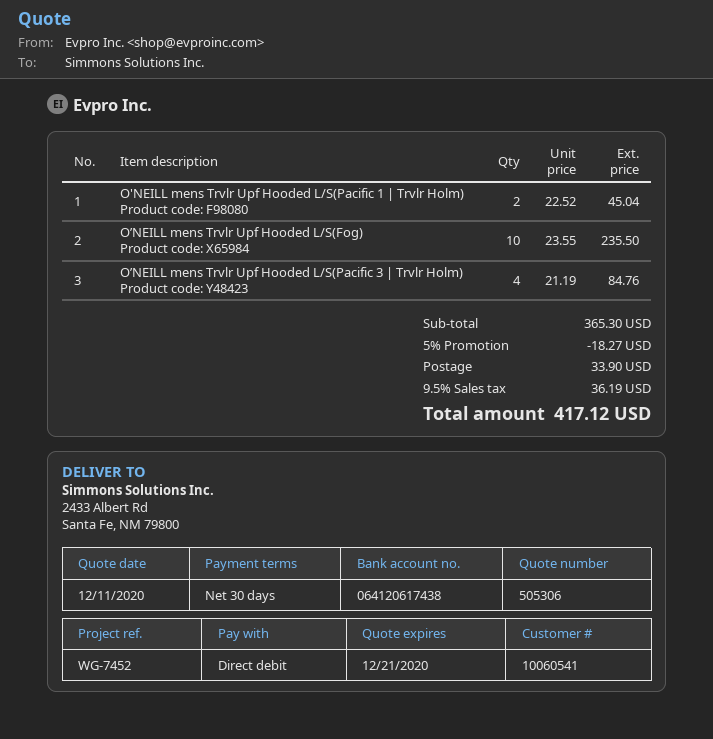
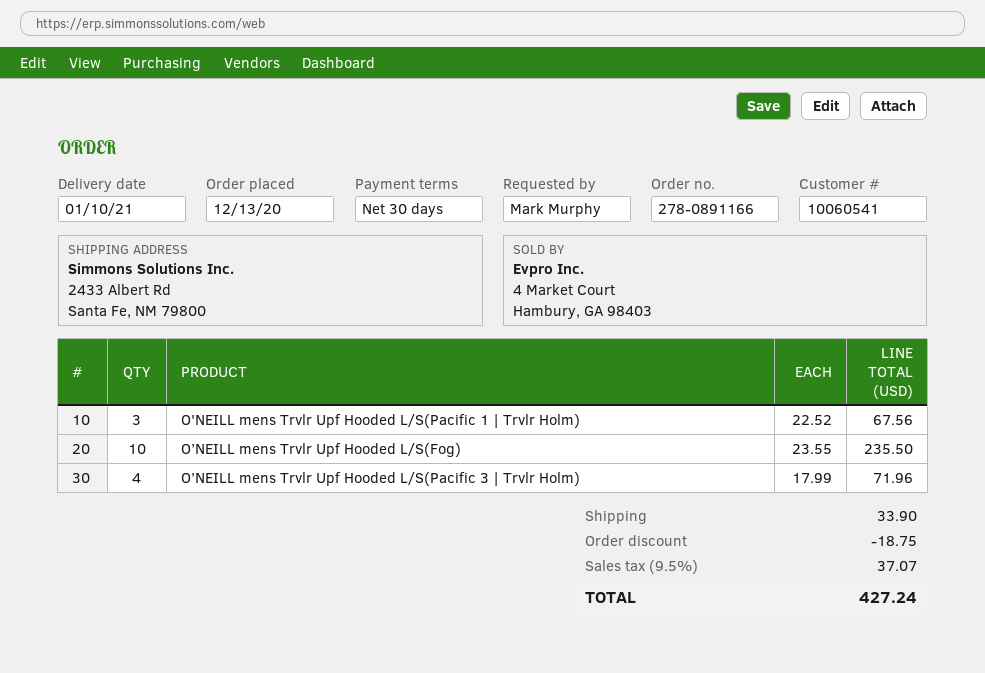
O'NEILL mens Trvlr Upf Hooded L/S(Pacific 1 | Trvlr Holm): 2 x 22.52 = 45.04 -> 3 x 22.52 = 67.56
O’NEILL mens Trvlr Upf Hooded L/S(Pacific 3 | Trvlr Holm): 4 x 21.19 = 84.76 -> 4 x 17.99 = 71.96
discount: 18.27 -> 18.75
tax: 9.5% = 36.19 -> 9.5% = 37.07
total: 417.12 -> 427.24

